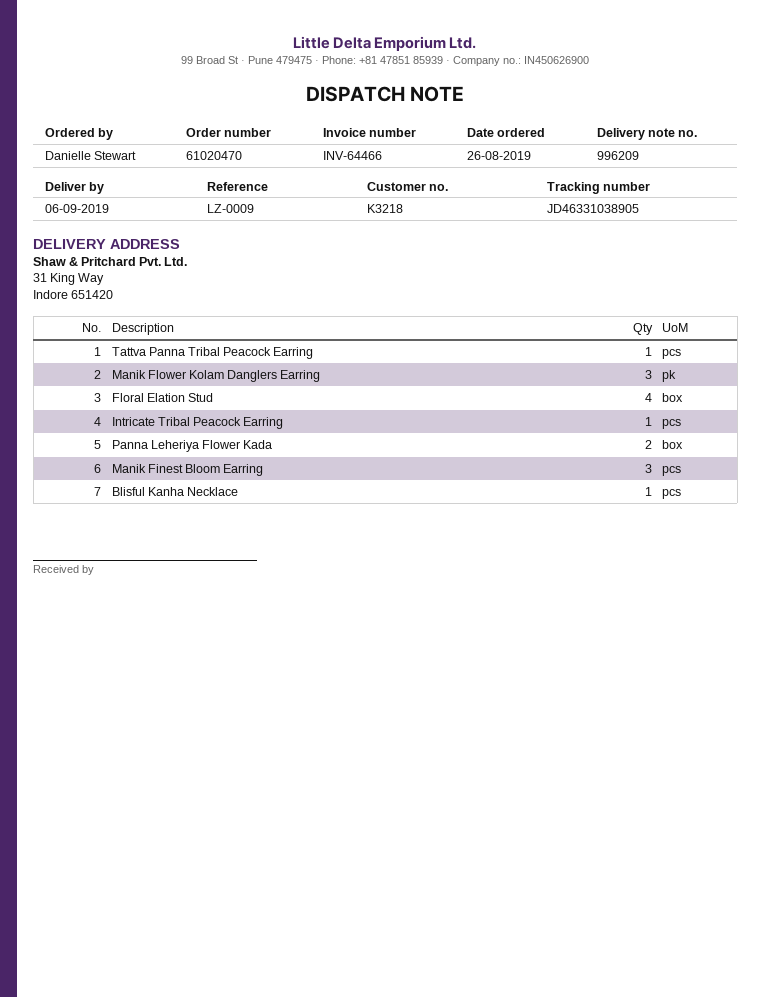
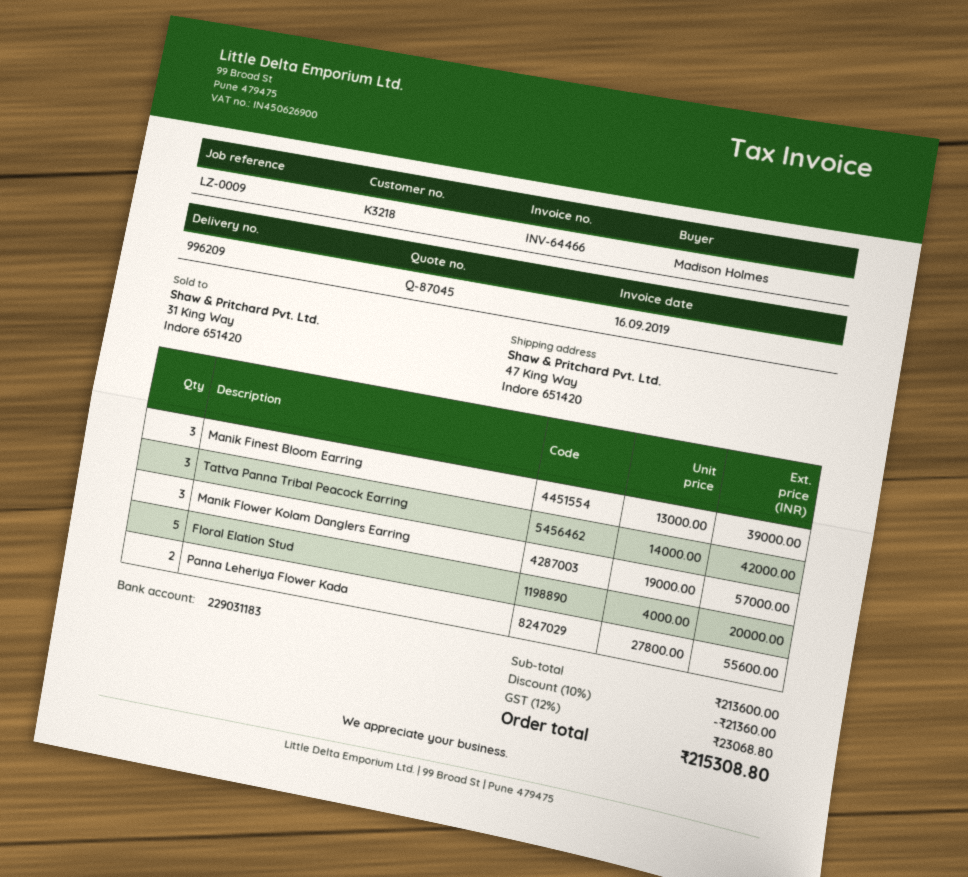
ordered by: Danielle Stewart -> Madison Holmes
ship to: 31 King Way, Indore 651420 -> 47 King Way, Indore 651420
Tattva Panna Tribal Peacock Earring: 1 -> 3
Floral Elation Stud: 4 -> 5
Intricate Tribal Peacock Earring: 1 -> none
Blisful Kanha Necklace: 1 -> none

